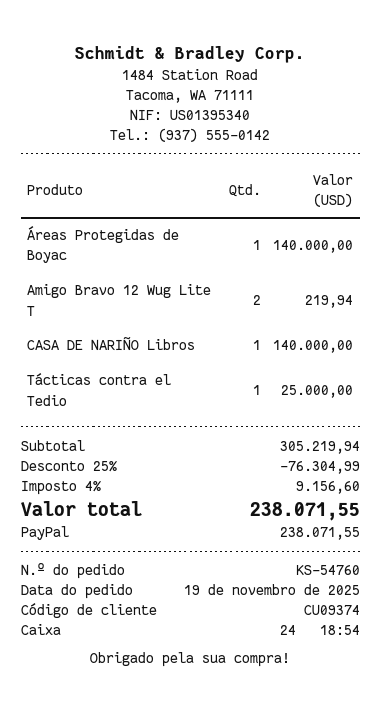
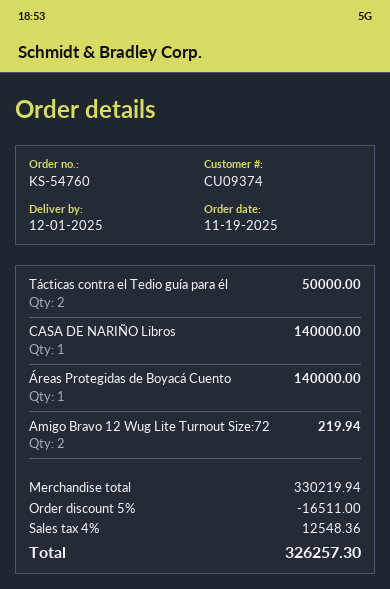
Tácticas contra el Tedio: 1 for 25000.00 -> 2 for 50000.00
subtotal: 305219.94 -> 330219.94
discount: 25% = 76304.99 -> 5% = 16511.00
tax: 4% = 9156.60 -> 4% = 12548.36
total: 238071.55 -> 326257.30

